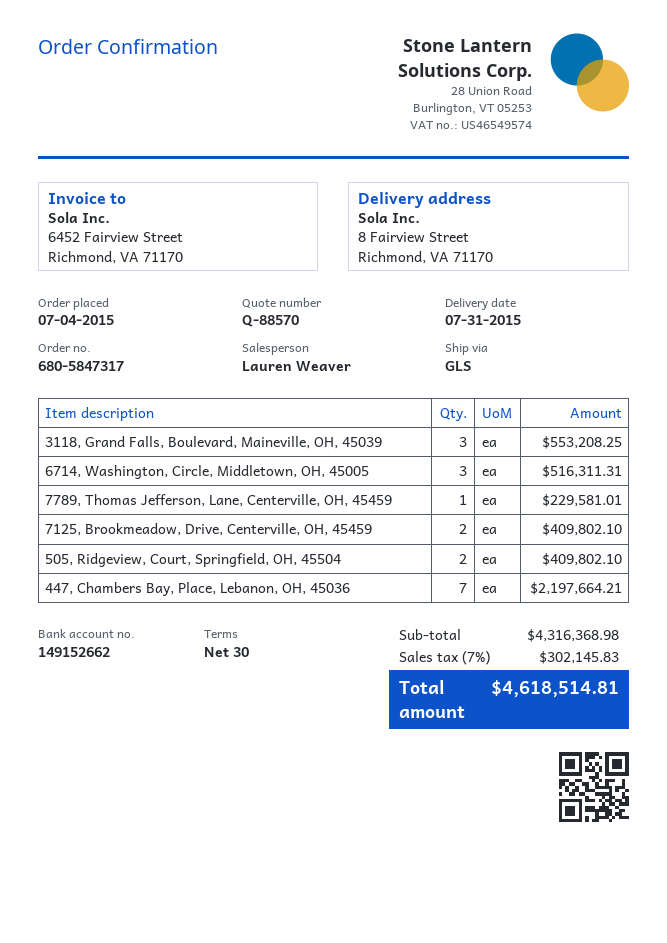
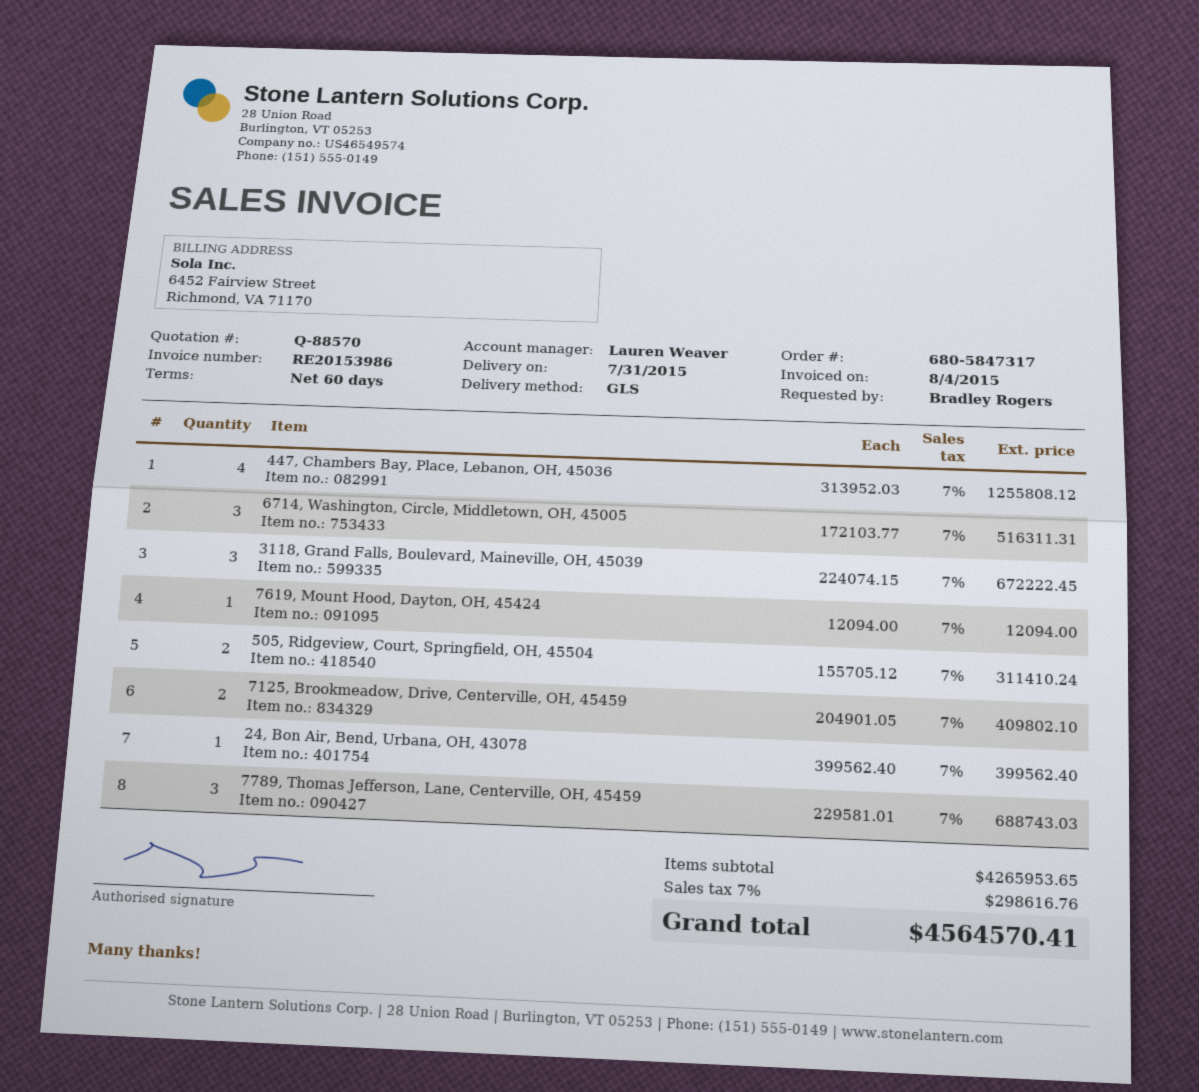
payment terms: 30 days -> 60 days
3118, Grand Falls, Boulevard, Maineville, OH, 45039: 3 for 553208.25 -> 3 for 672222.45
7789, Thomas Jefferson, Lane, Centerville, OH, 45459: 1 for 229581.01 -> 3 for 688743.03
505, Ridgeview, Court, Springfield, OH, 45504: 2 for 409802.10 -> 2 for 311410.24
447, Chambers Bay, Place, Lebanon, OH, 45036: 7 for 2197664.21 -> 4 for 1255808.12
7619, Mount Hood, Dayton, OH, 45424: none -> 1 for 12094.00
24, Bon Air, Bend, Urbana, OH, 43078: none -> 1 for 399562.40
subtotal: 4316368.98 -> 4265953.65
tax: 7% = 302145.83 -> 7% = 298616.76
total: 4618514.81 -> 4564570.41

